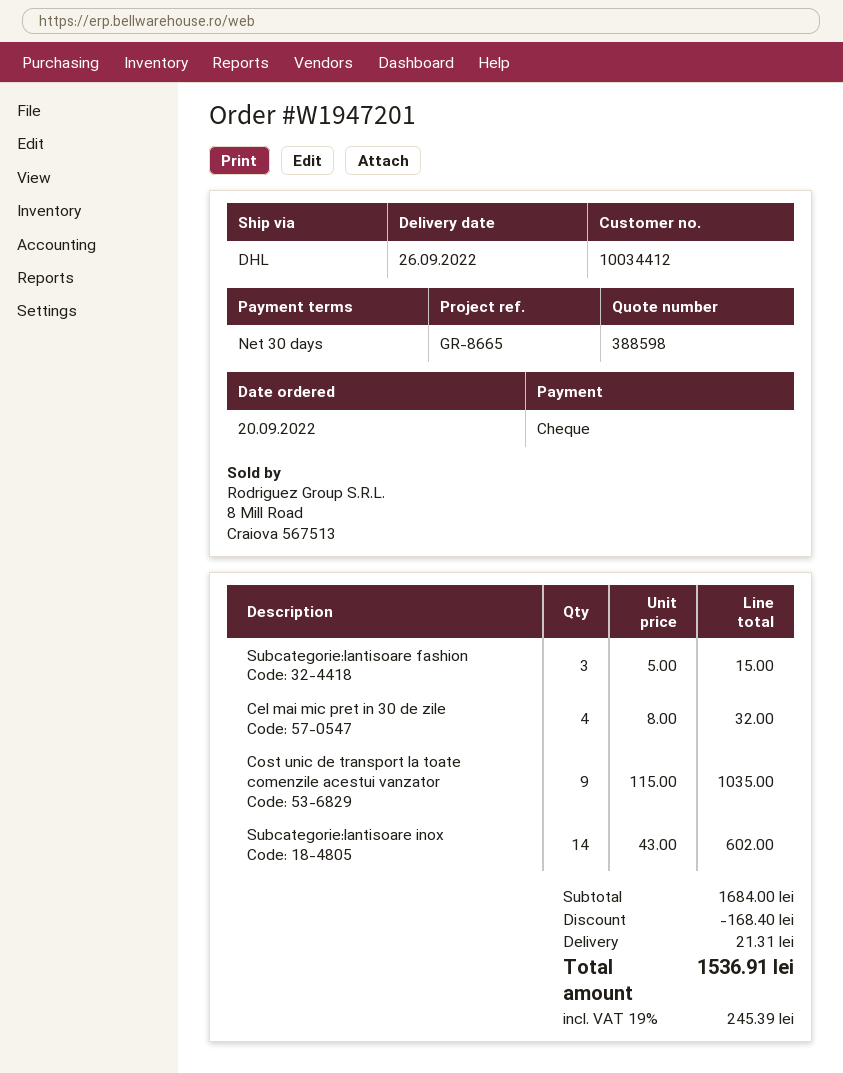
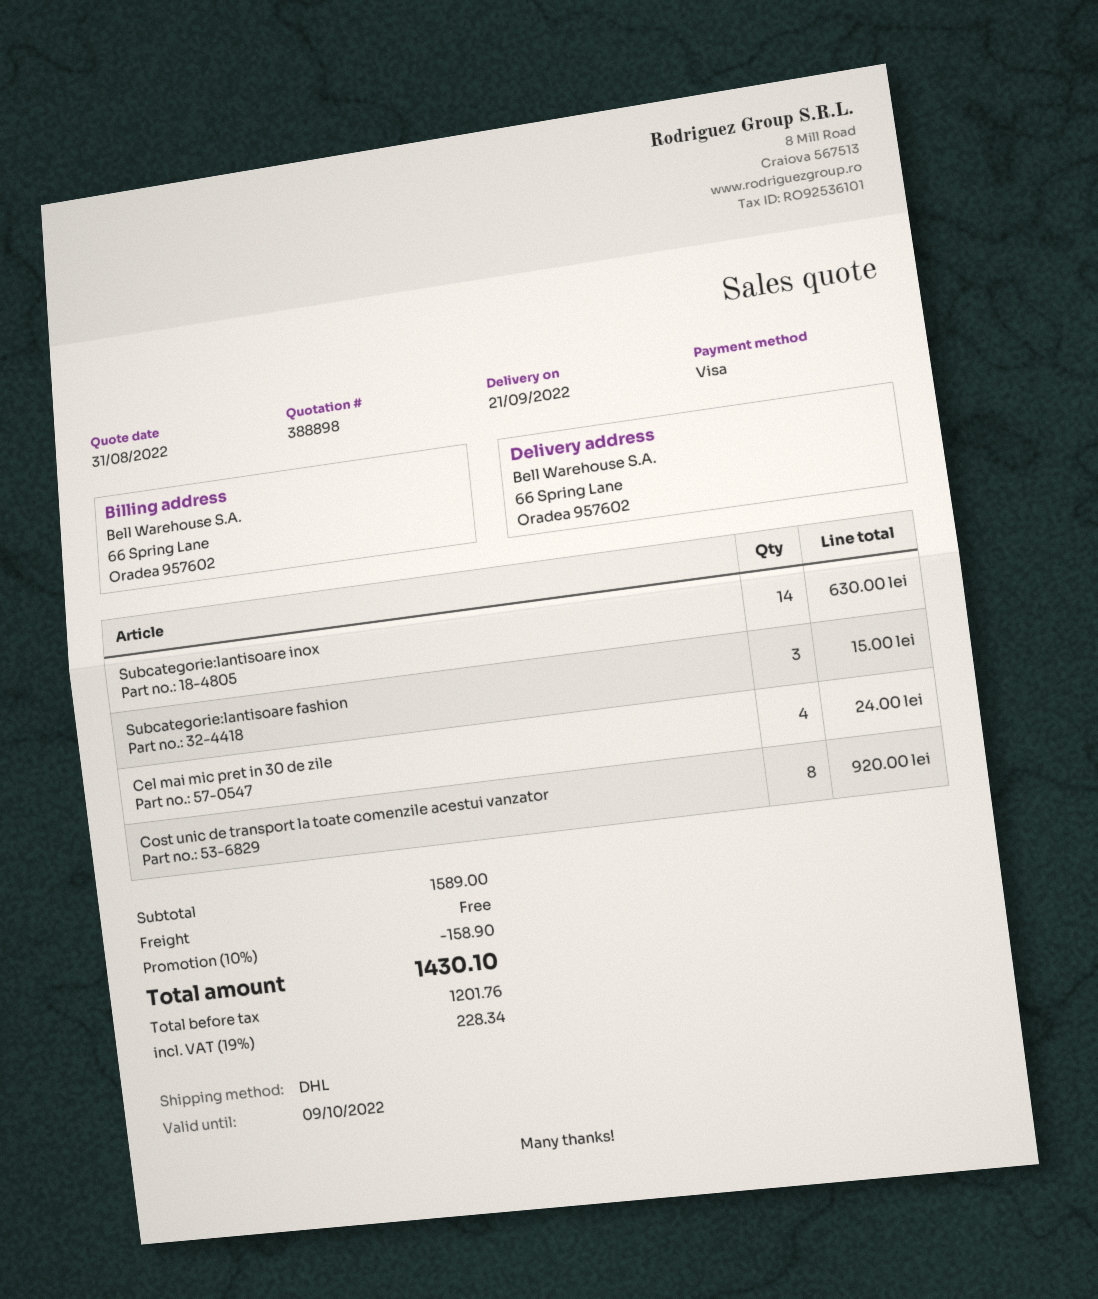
quote number: 388598 -> 388898
delivery date: 2022-09-26 -> 2022-09-21
payment method: cheque -> Visa
Cel mai mic pret in 30 de zile: 4 for 32.00 -> 4 for 24.00
Cost unic de transport la toate comenzile acestui vanzator: 9 for 1035.00 -> 8 for 920.00
Subcategorie:lantisoare inox: 14 for 602.00 -> 14 for 630.00
subtotal: 1684.00 -> 1589.00
discount: 168.40 -> 158.90
shipping: 21.31 -> 0.00
tax: 19% = 245.39 -> 19% = 228.34
total: 1536.91 -> 1430.10

